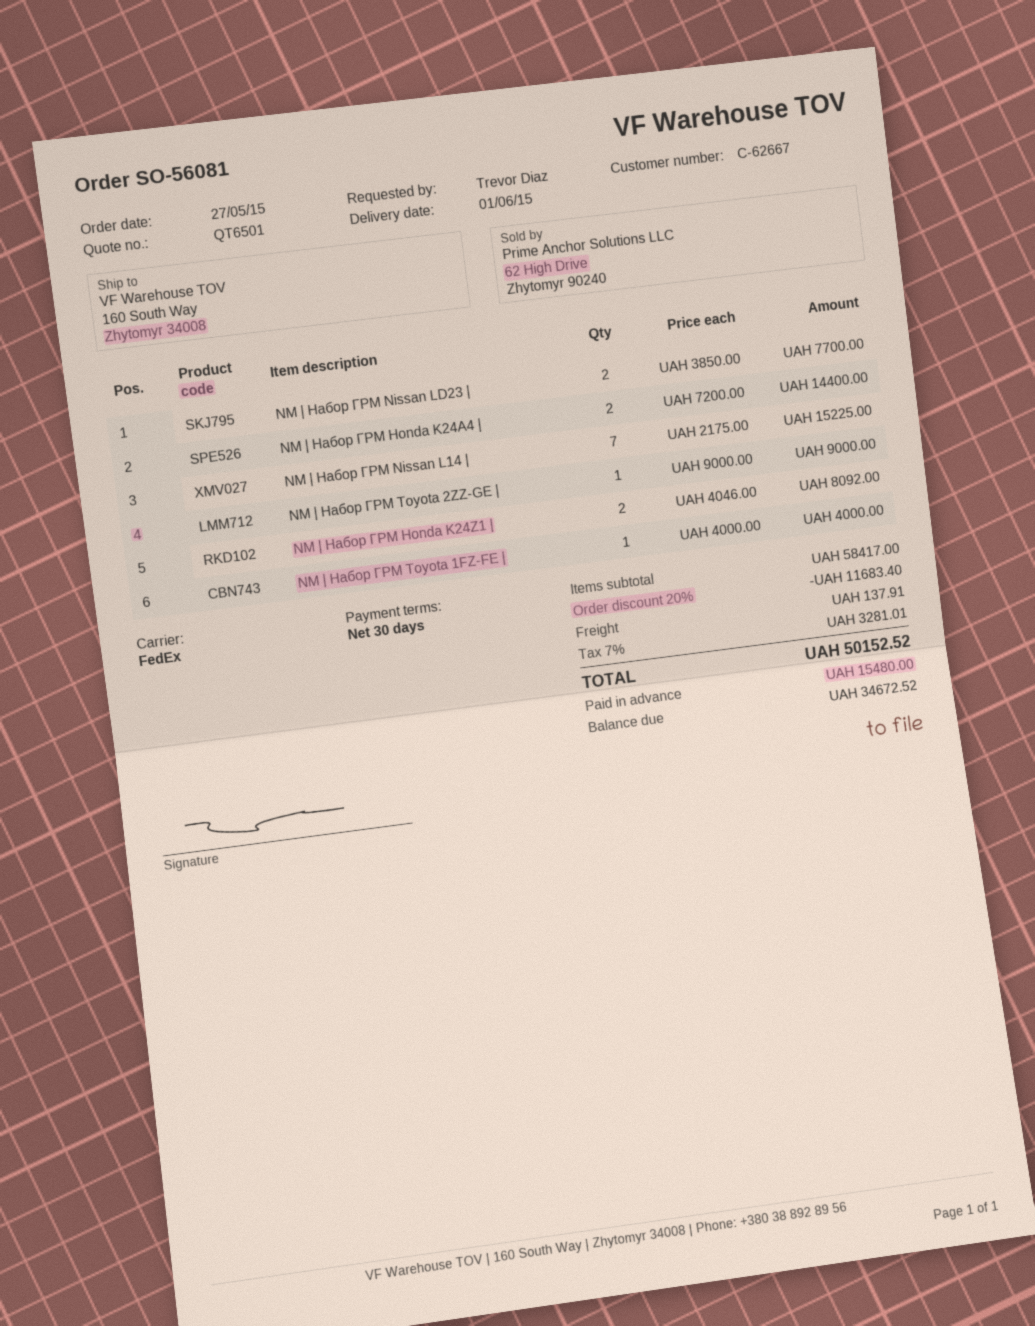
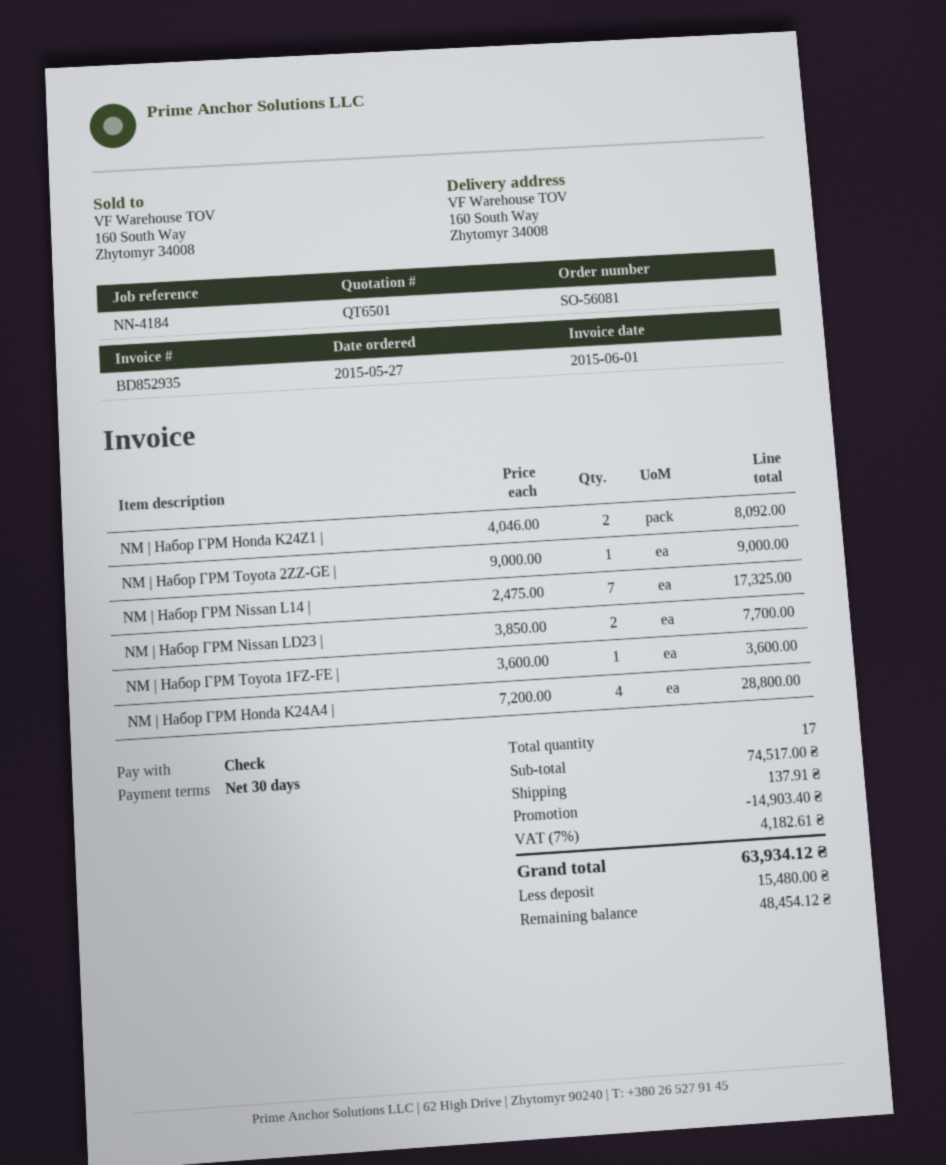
NM | Набор ГРМ Honda K24A4 |: 2 x 7200.00 = 14400.00 -> 4 x 7200.00 = 28800.00
NM | Набор ГРМ Nissan L14 |: 7 x 2175.00 = 15225.00 -> 7 x 2475.00 = 17325.00
NM | Набор ГРМ Toyota 1FZ-FE |: 1 x 4000.00 = 4000.00 -> 1 x 3600.00 = 3600.00
subtotal: 58417.00 -> 74517.00
discount: 11683.40 -> 14903.40
tax: 7% = 3281.01 -> 7% = 4182.61
total: 50152.52 -> 63934.12
balance: 34672.52 -> 48454.12

